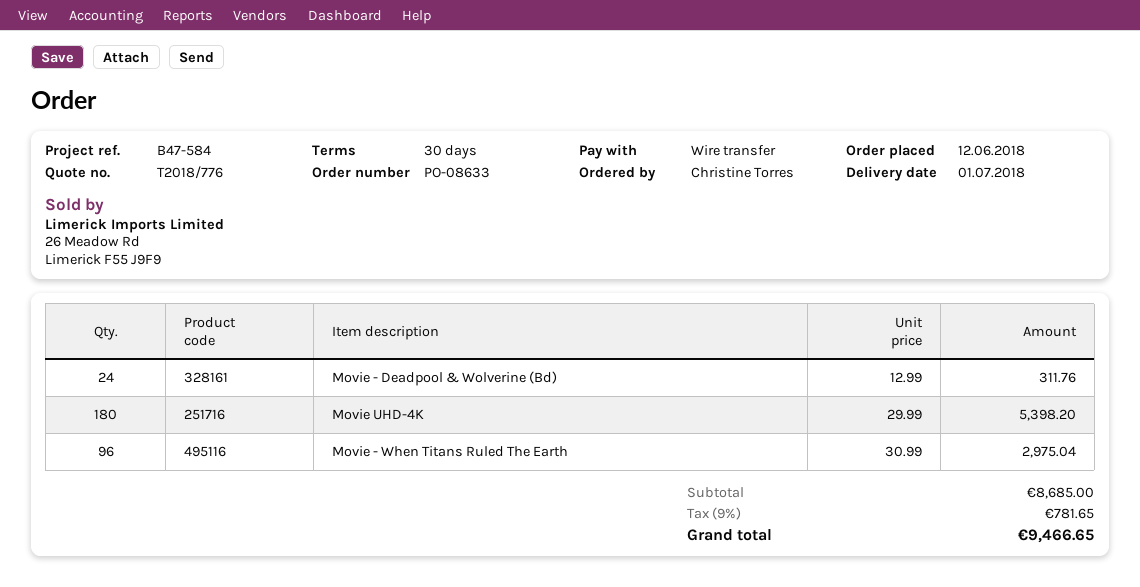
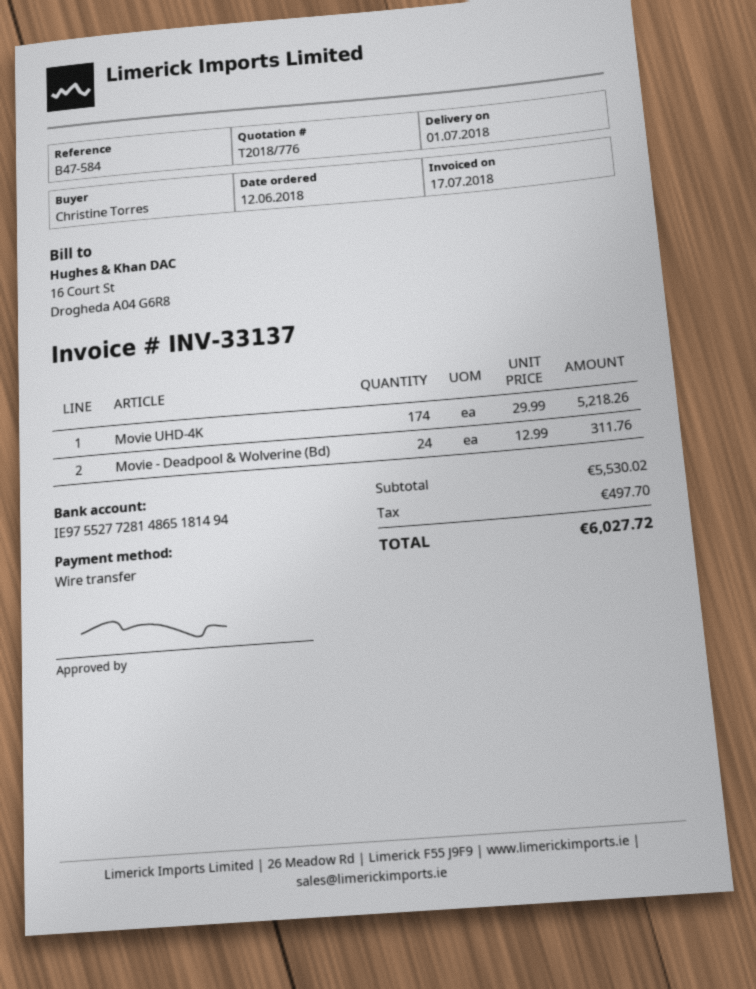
Movie UHD-4K: 180 x 29.99 = 5398.20 -> 174 x 29.99 = 5218.26
Movie - When Titans Ruled The Earth: 96 x 30.99 = 2975.04 -> none
subtotal: 8685.00 -> 5530.02
tax: 781.65 -> 497.70
total: 9466.65 -> 6027.72

